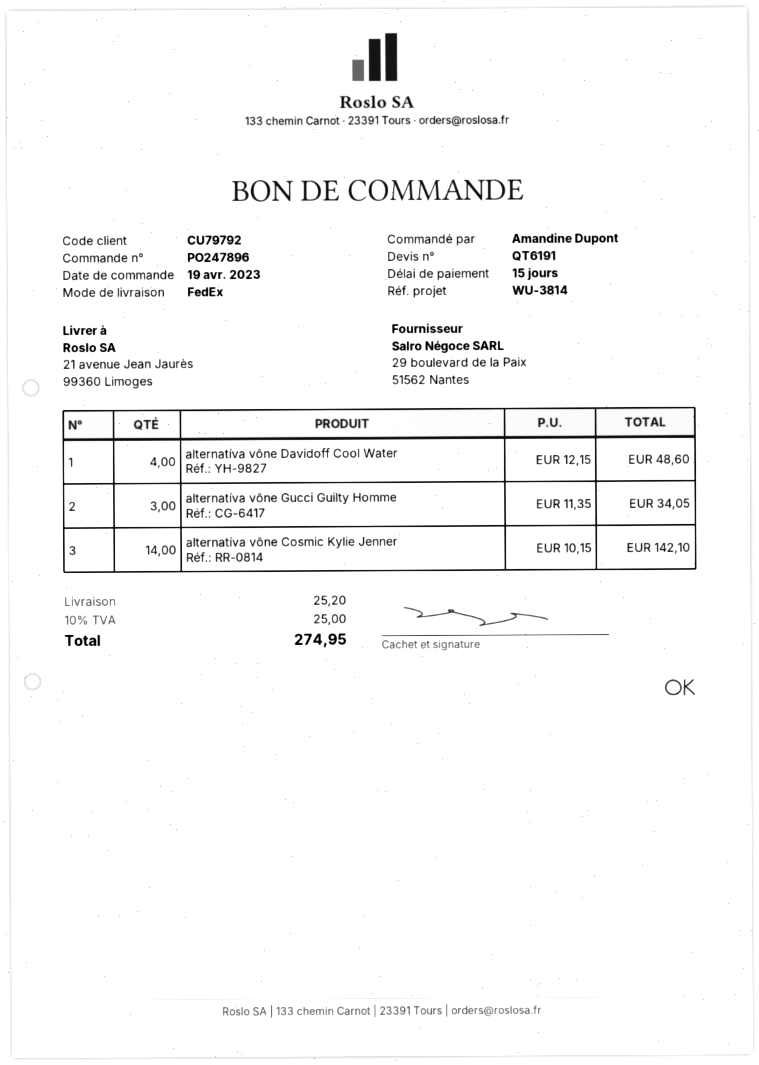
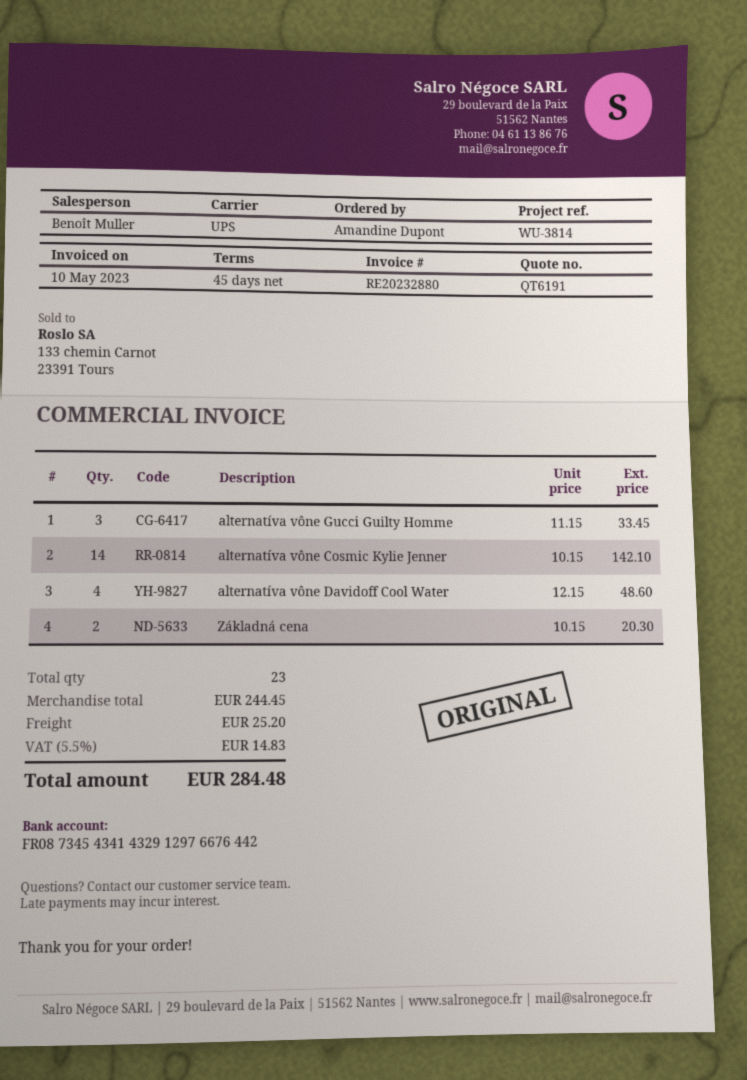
payment terms: 15 days -> 45 days
shipping method: FedEx -> UPS
alternatíva vône Gucci Guilty Homme: 3 x 11.35 = 34.05 -> 3 x 11.15 = 33.45
Základná cena: none -> 2 x 10.15 = 20.30
tax: 10% = 25.00 -> 5.5% = 14.83
total: 274.95 -> 284.48

